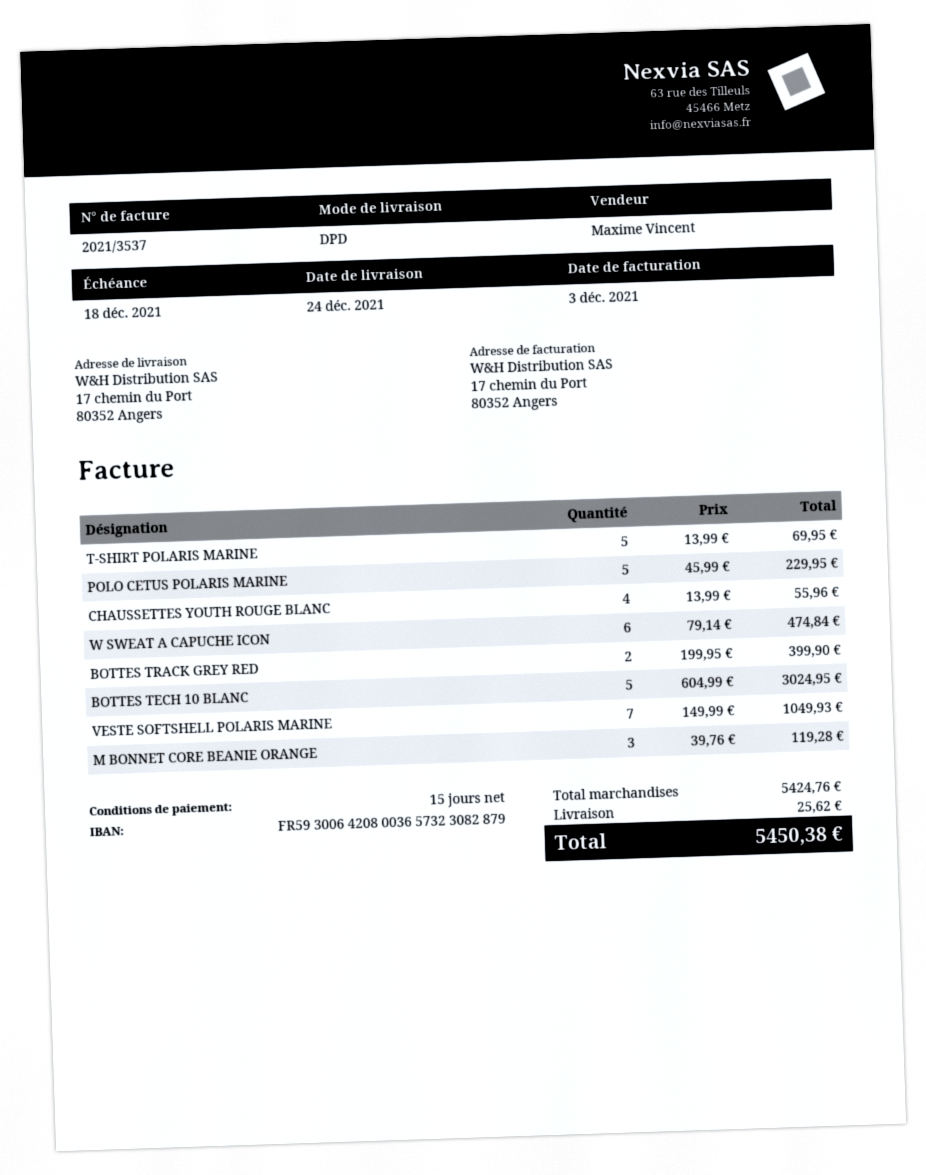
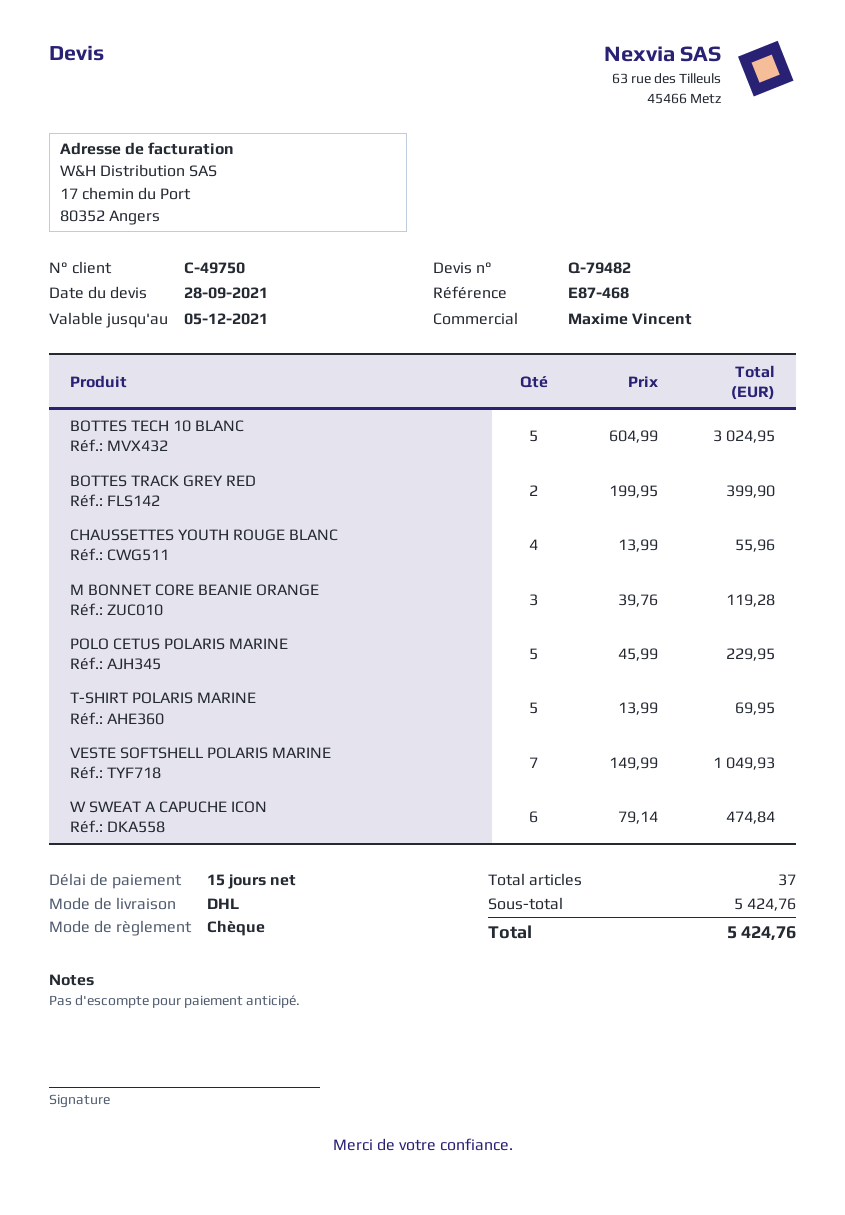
shipping method: DPD -> DHL
shipping: 25.62 -> none
total: 5450.38 -> 5424.76

